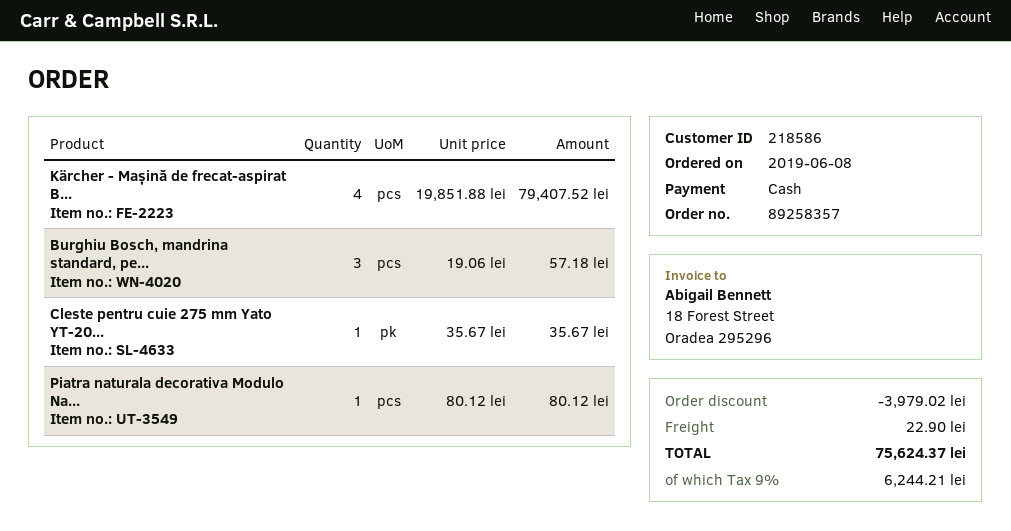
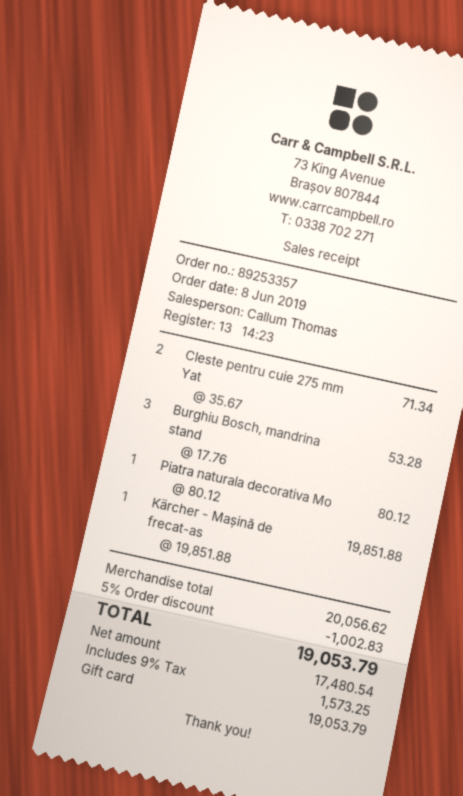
order number: 89258357 -> 89253357
payment method: cash -> gift card
Kärcher - Mașină de frecat-aspirat B...: 4 x 19851.88 = 79407.52 -> 1 x 19851.88 = 19851.88
Burghiu Bosch, mandrina standard, pe...: 3 x 19.06 = 57.18 -> 3 x 17.76 = 53.28
Cleste pentru cuie 275 mm Yato YT-20...: 1 x 35.67 = 35.67 -> 2 x 35.67 = 71.34
discount: 3979.02 -> 1002.83
shipping: 22.90 -> none
tax: 9% = 6244.21 -> 9% = 1573.25
total: 75624.37 -> 19053.79

